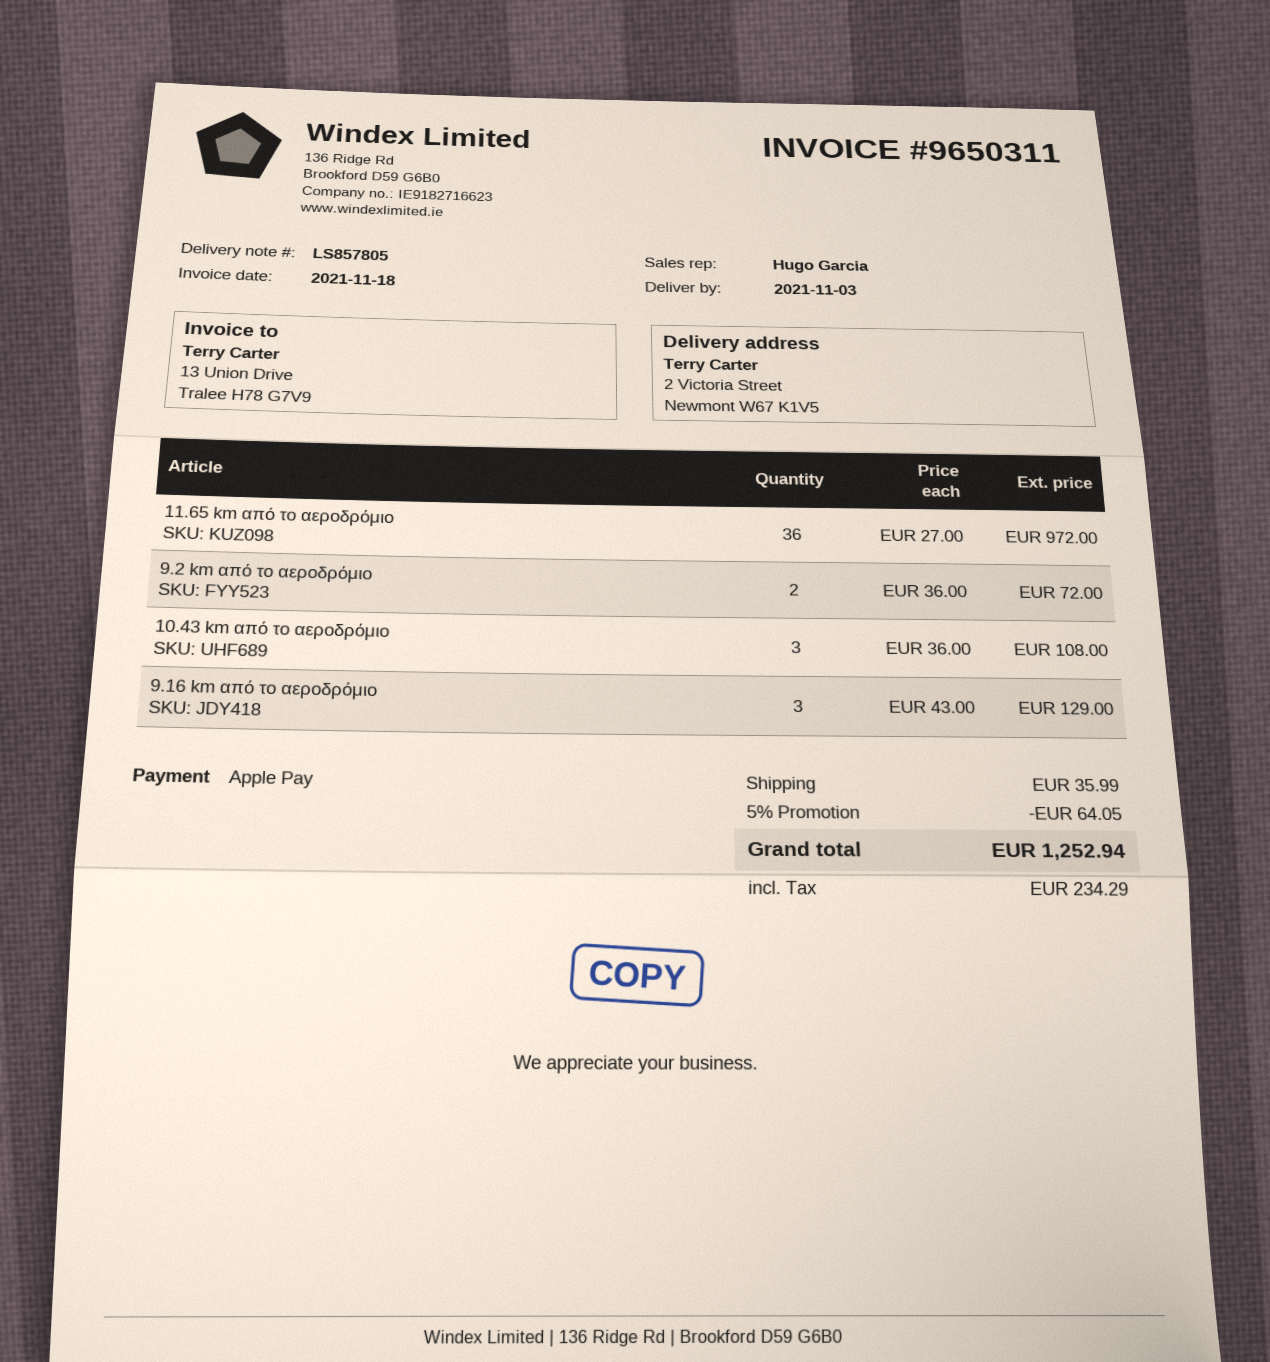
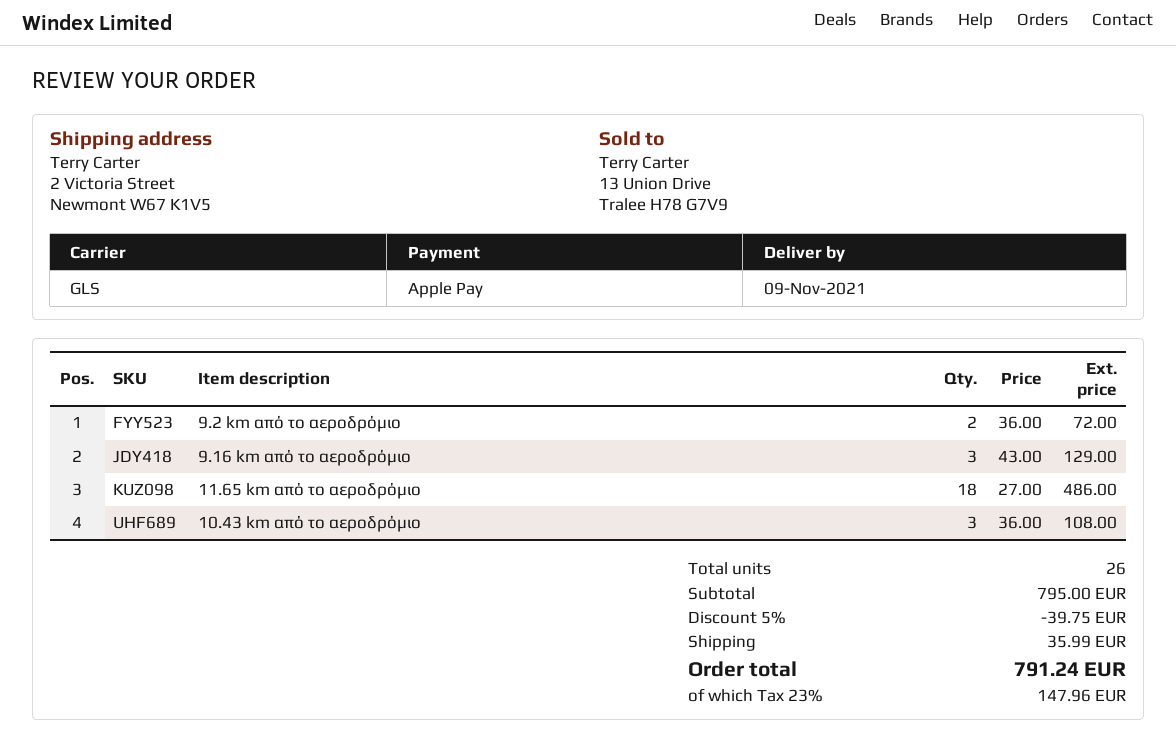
delivery date: 2021-11-03 -> 2021-11-09
11.65 km από το αεροδρόμιο: 36 x 27.00 = 972.00 -> 18 x 27.00 = 486.00
discount: 5% = 64.05 -> 5% = 39.75
tax: 234.29 -> 147.96
total: 1252.94 -> 791.24

